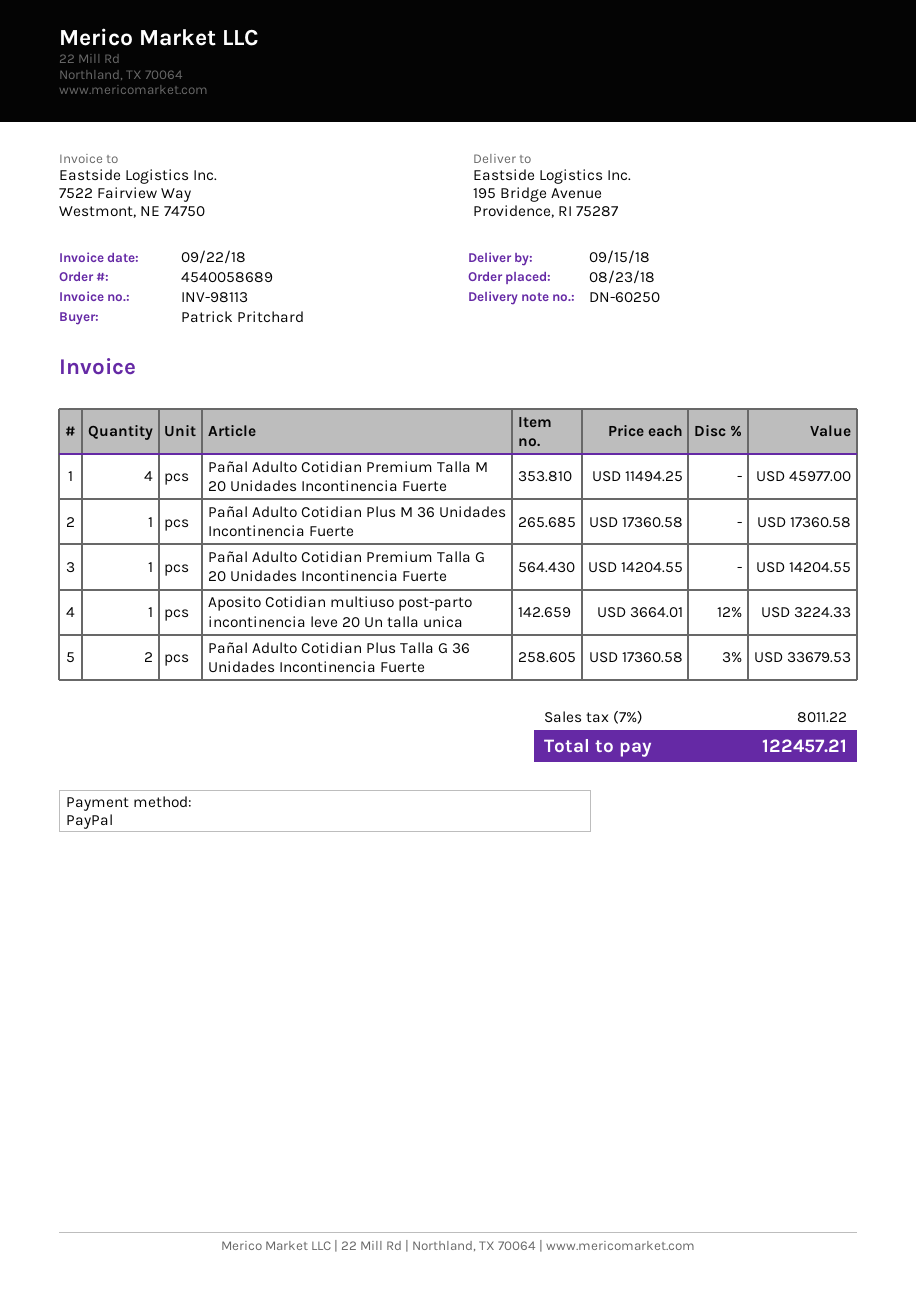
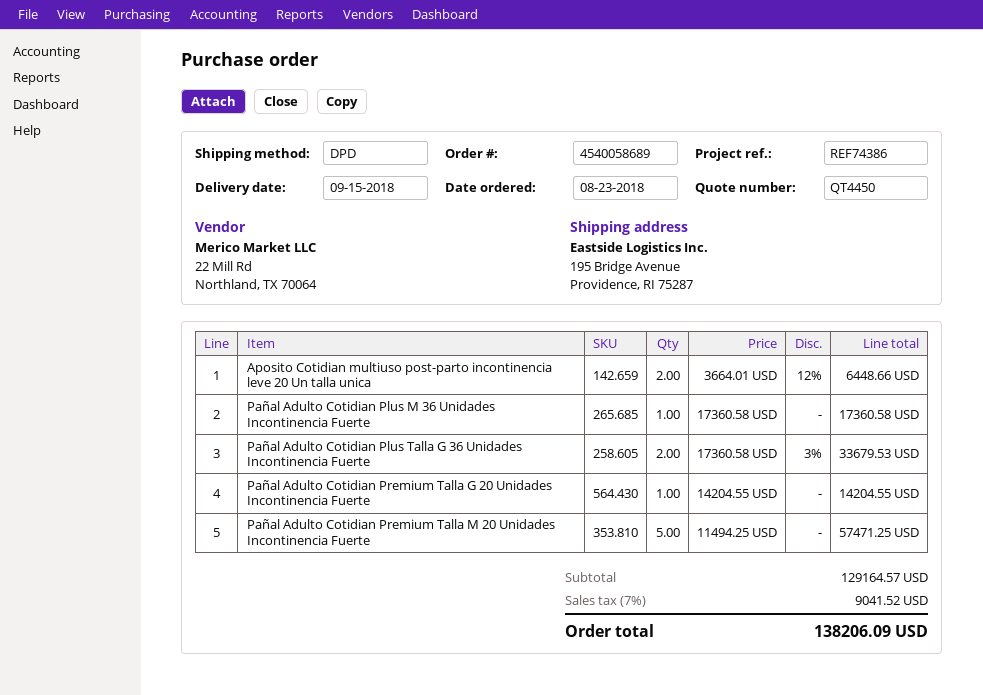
Pañal Adulto Cotidian Premium Talla M 20 Unidades Incontinencia Fuerte: 4 x 11494.25 = 45977.00 -> 5 x 11494.25 = 57471.25
Aposito Cotidian multiuso post-parto incontinencia leve 20 Un talla unica: 1 x 3664.01 - 12% = 3224.33 -> 2 x 3664.01 - 12% = 6448.66
tax: 7% = 8011.22 -> 7% = 9041.52
total: 122457.21 -> 138206.09

